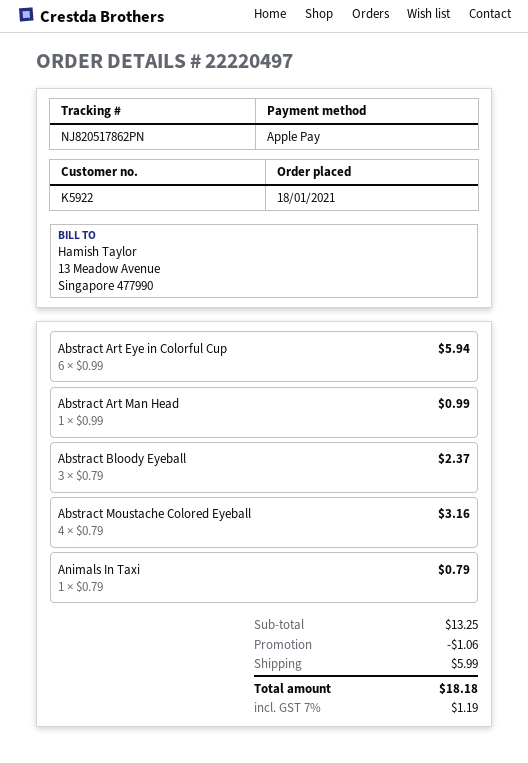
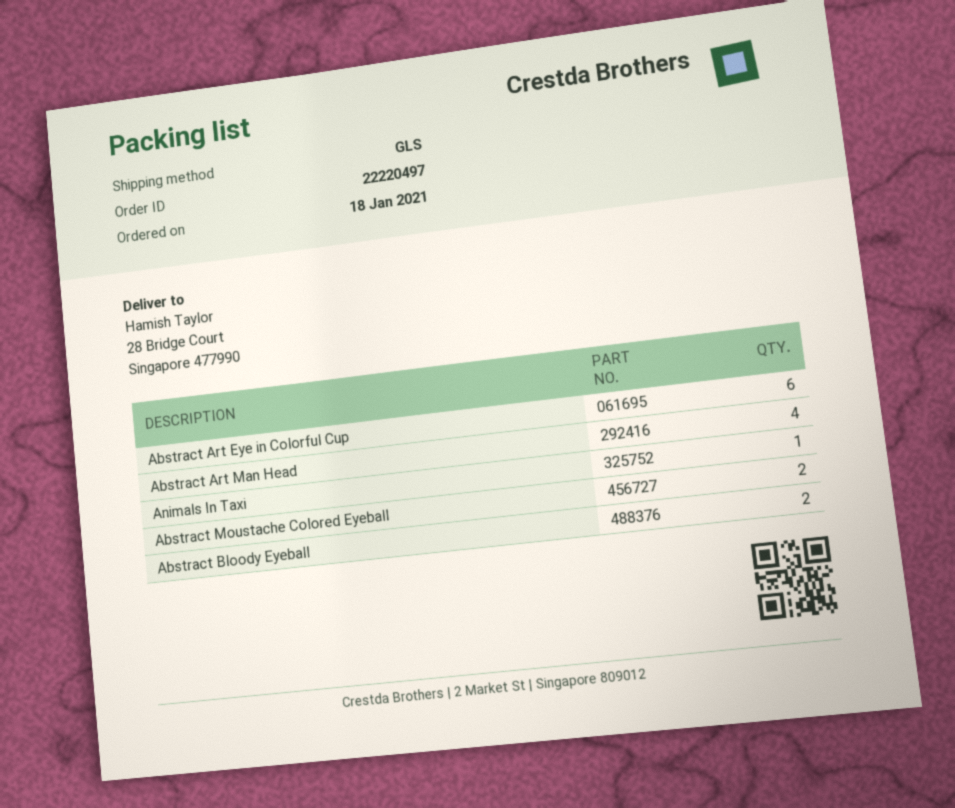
Abstract Art Man Head: 1 -> 4
Abstract Bloody Eyeball: 3 -> 2
Abstract Moustache Colored Eyeball: 4 -> 2

